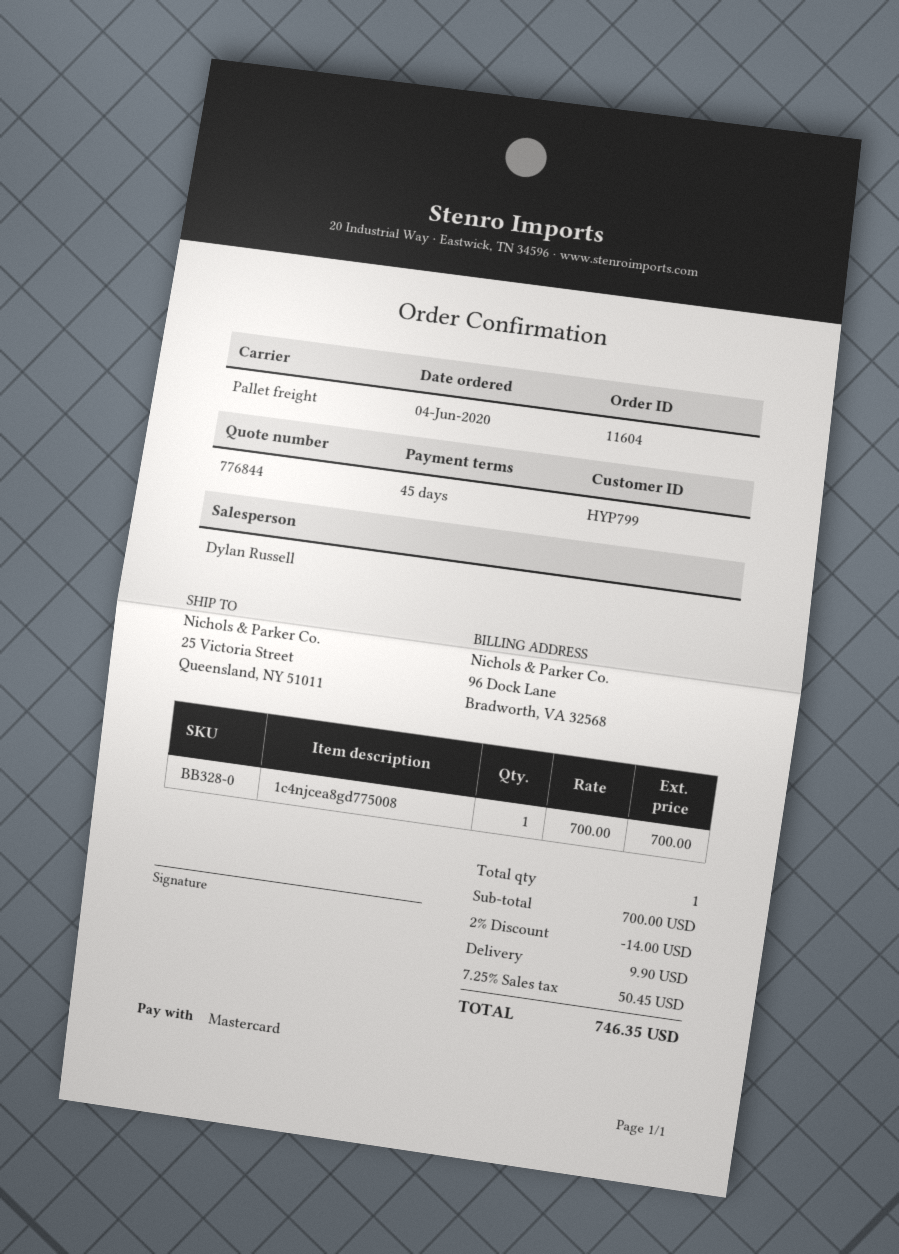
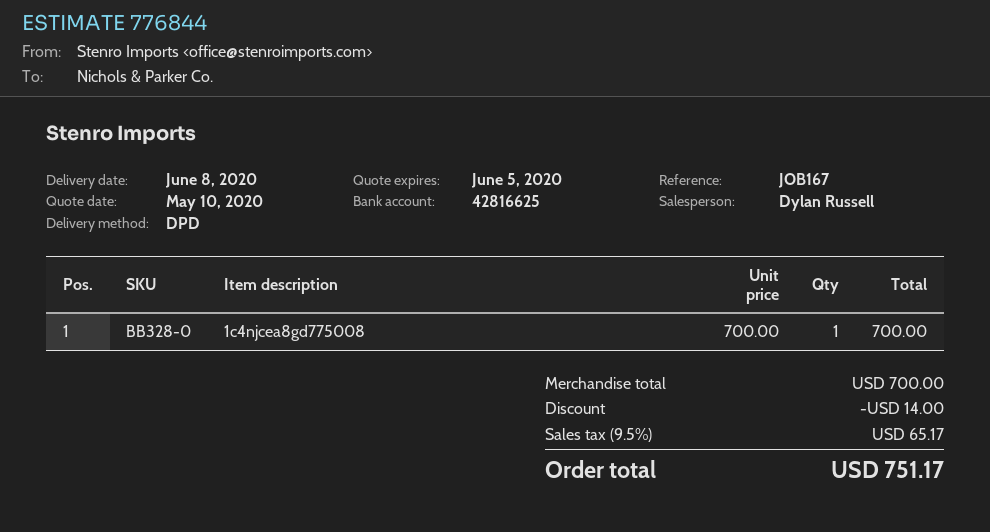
shipping method: pallet freight -> DPD
shipping: 9.90 -> none
tax: 7.25% = 50.45 -> 9.5% = 65.17
total: 746.35 -> 751.17

